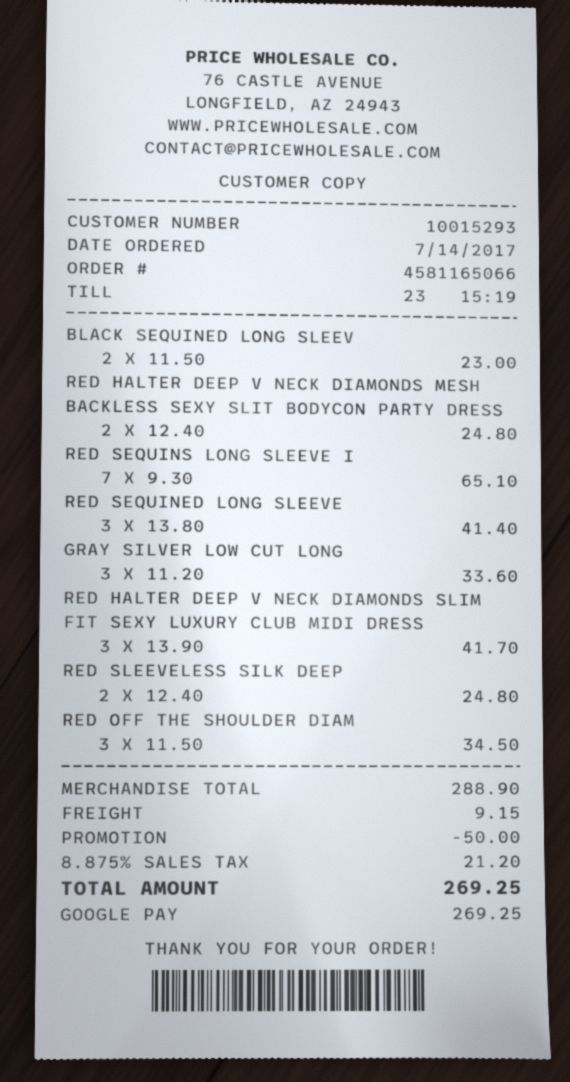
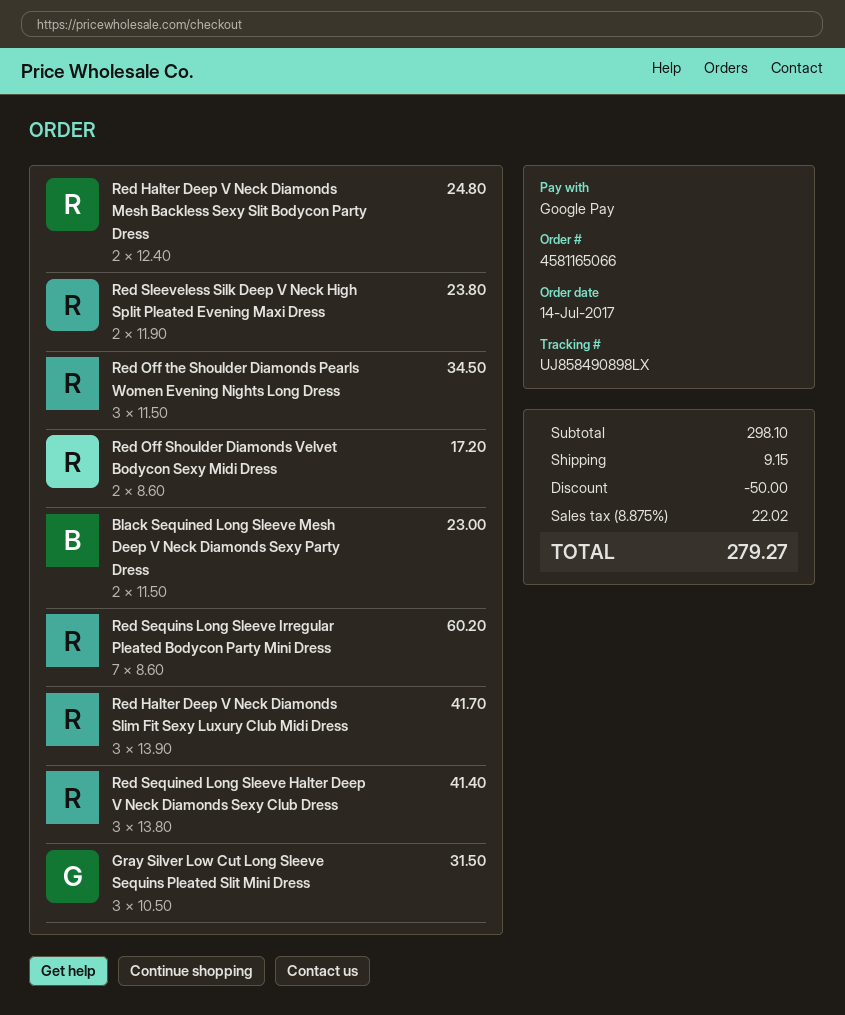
RED SEQUINS LONG SLEEVE I: 7 x 9.30 = 65.10 -> 7 x 8.60 = 60.20
GRAY SILVER LOW CUT LONG: 3 x 11.20 = 33.60 -> 3 x 10.50 = 31.50
RED SLEEVELESS SILK DEEP: 2 x 12.40 = 24.80 -> 2 x 11.90 = 23.80
Red Off Shoulder Diamonds Velvet Bodycon Sexy Midi Dress: none -> 2 x 8.60 = 17.20
subtotal: 288.90 -> 298.10
tax: 8.875% = 21.20 -> 8.875% = 22.02
total: 269.25 -> 279.27

